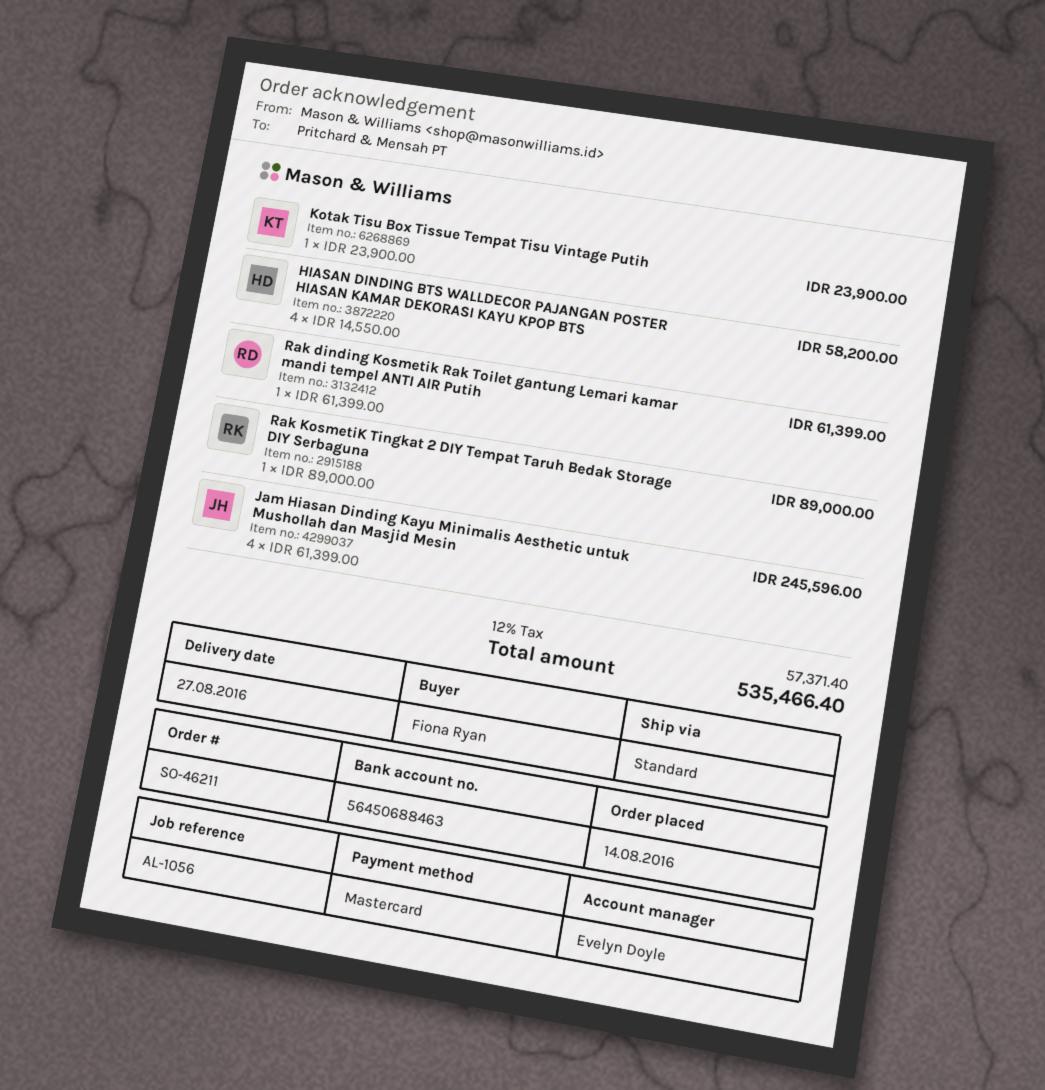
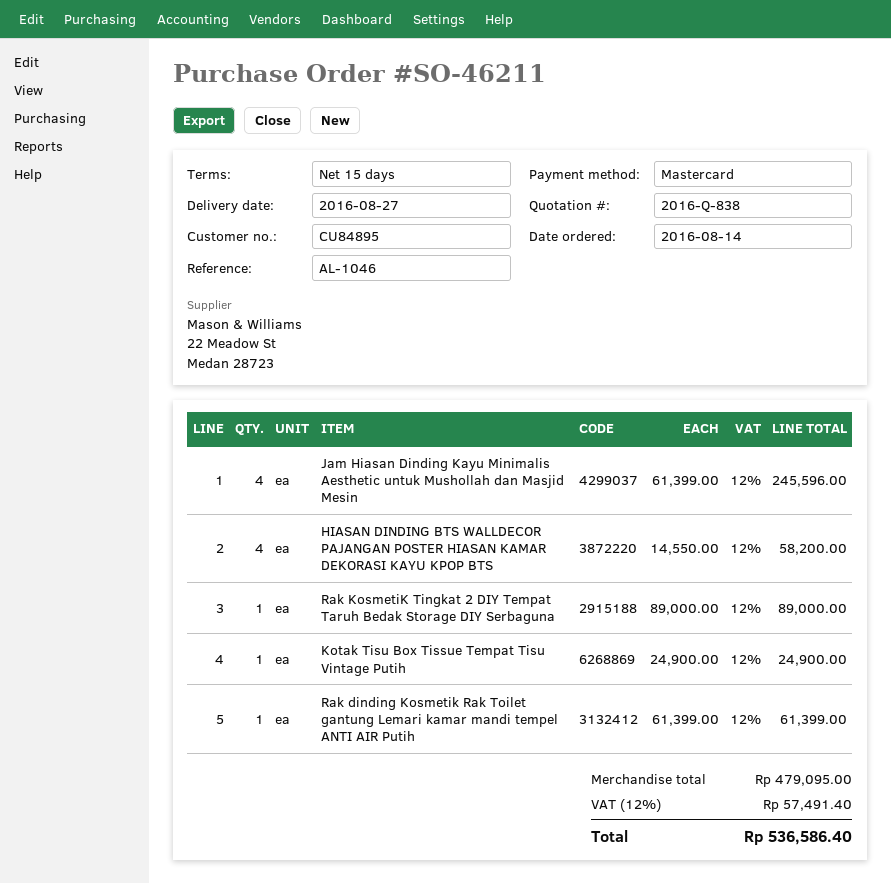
reference: AL-1056 -> AL-1046
Kotak Tisu Box Tissue Tempat Tisu Vintage Putih: 1 x 23900.00 = 23900.00 -> 1 x 24900.00 = 24900.00
tax: 12% = 57371.40 -> 12% = 57491.40
total: 535466.40 -> 536586.40

